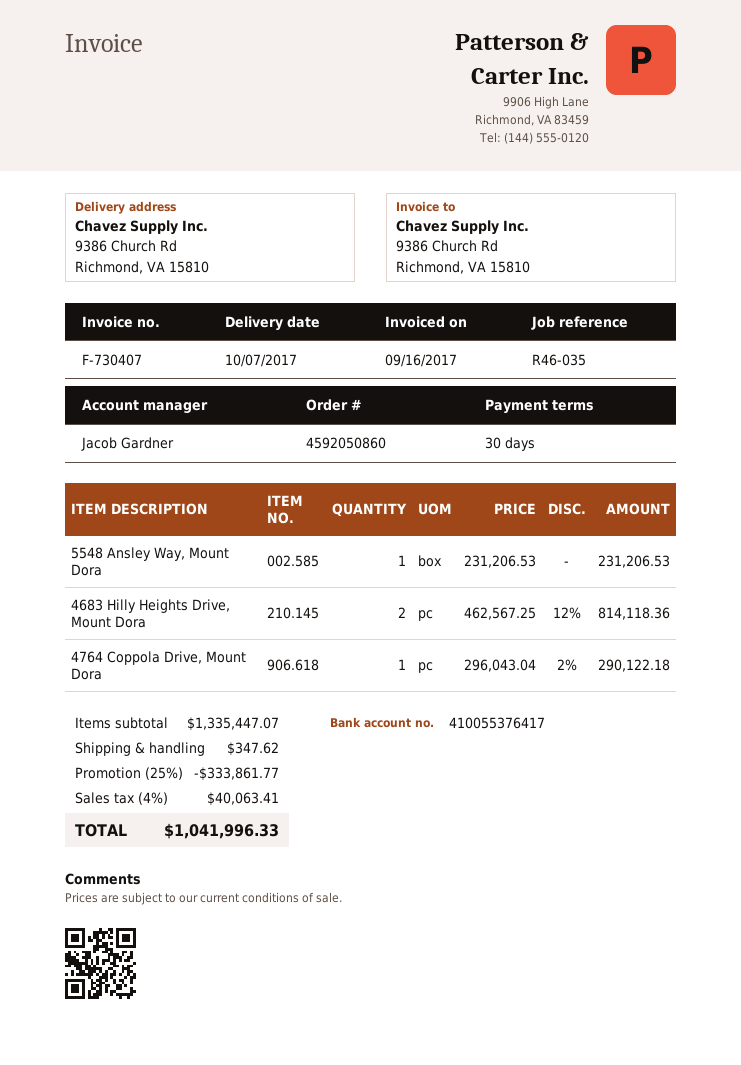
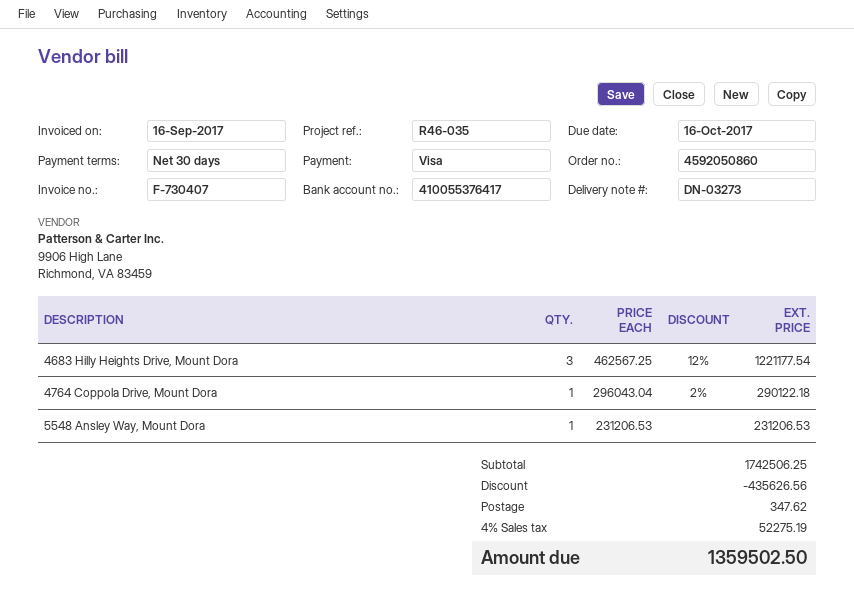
4683 Hilly Heights Drive, Mount Dora: 2 x 462567.25 - 12% = 814118.36 -> 3 x 462567.25 - 12% = 1221177.54
subtotal: 1335447.07 -> 1742506.25
discount: 333861.77 -> 435626.56
tax: 4% = 40063.41 -> 4% = 52275.19
total: 1041996.33 -> 1359502.50

